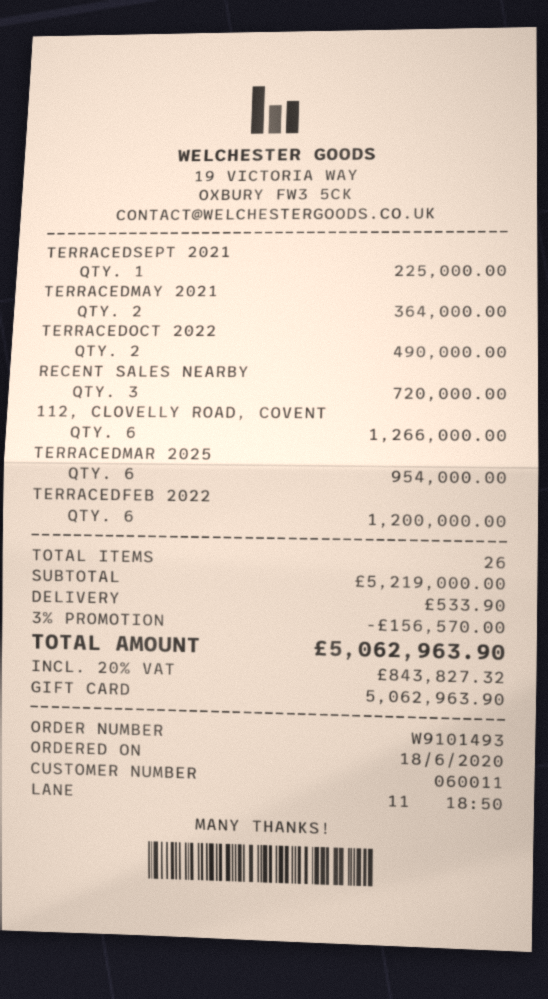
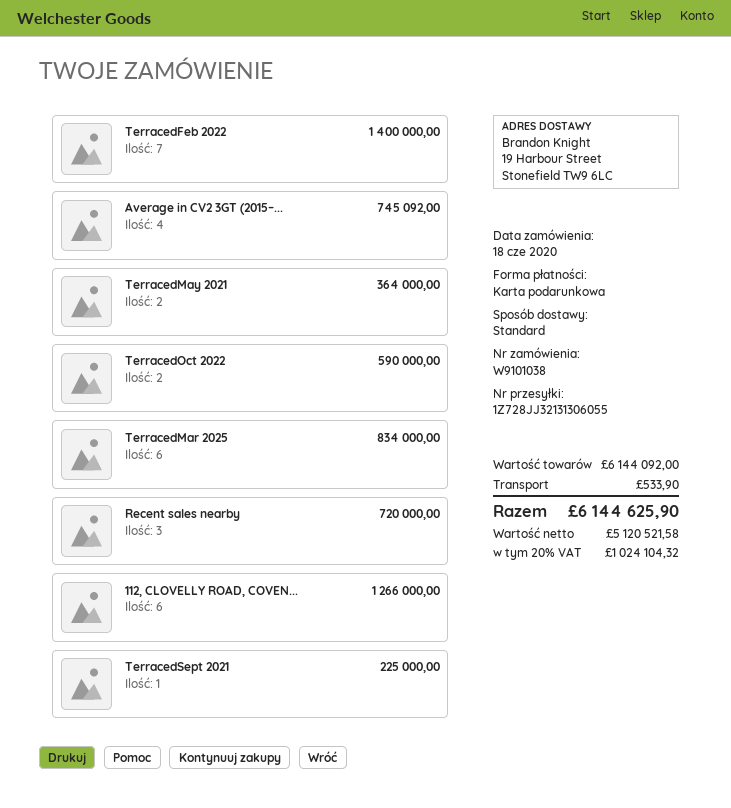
order number: W9101493 -> W9101038
TERRACEDOCT 2022: 2 for 490000.00 -> 2 for 590000.00
TERRACEDMAR 2025: 6 for 954000.00 -> 6 for 834000.00
TERRACEDFEB 2022: 6 for 1200000.00 -> 7 for 1400000.00
Average in CV2 3GT (2015–...: none -> 4 for 745092.00
subtotal: 5219000.00 -> 6144092.00
discount: 3% = 156570.00 -> none
tax: 20% = 843827.32 -> 20% = 1024104.32
total: 5062963.90 -> 6144625.90

